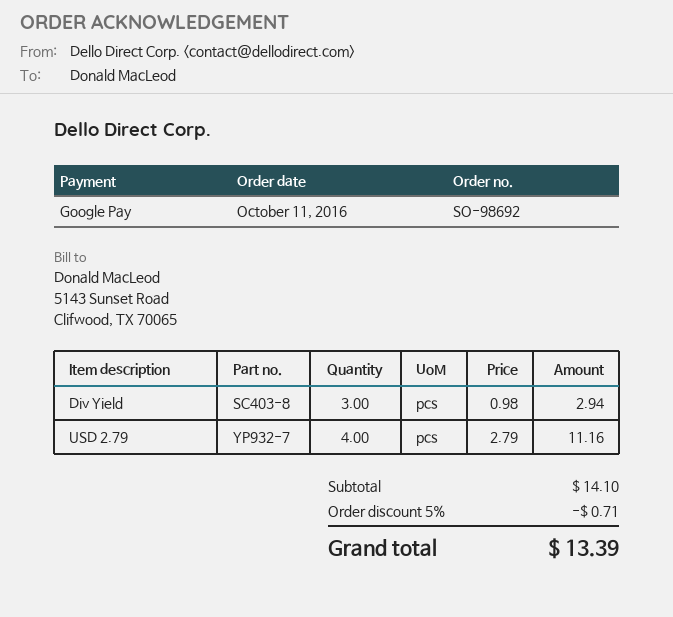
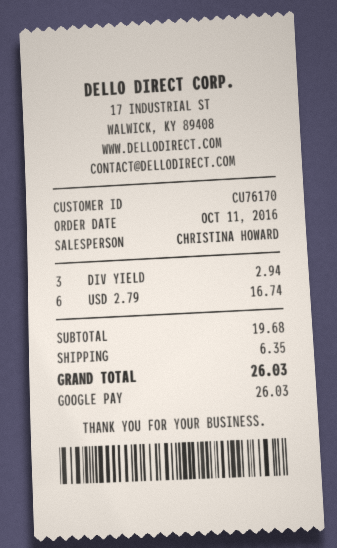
USD 2.79: 4 for 11.16 -> 6 for 16.74
subtotal: 14.10 -> 19.68
discount: 5% = 0.71 -> none
shipping: none -> 6.35
total: 13.39 -> 26.03

